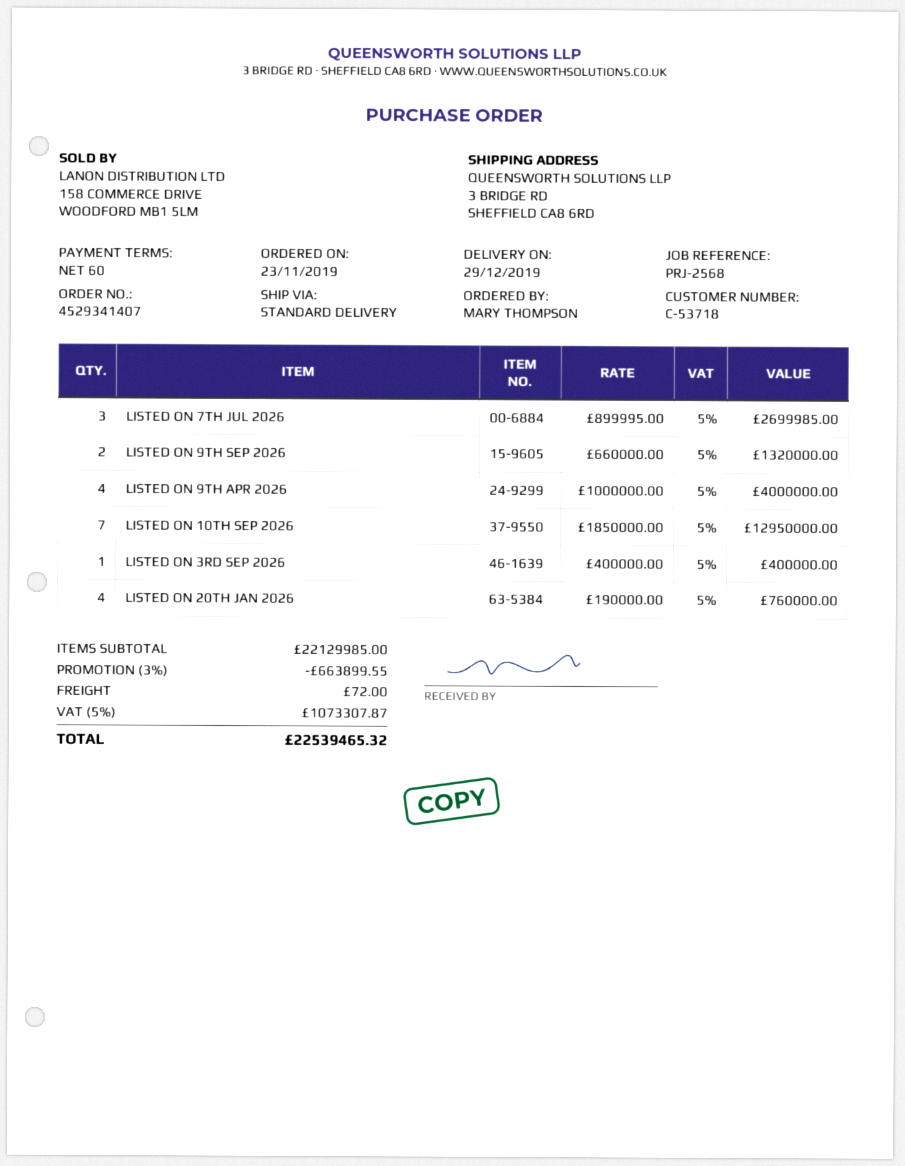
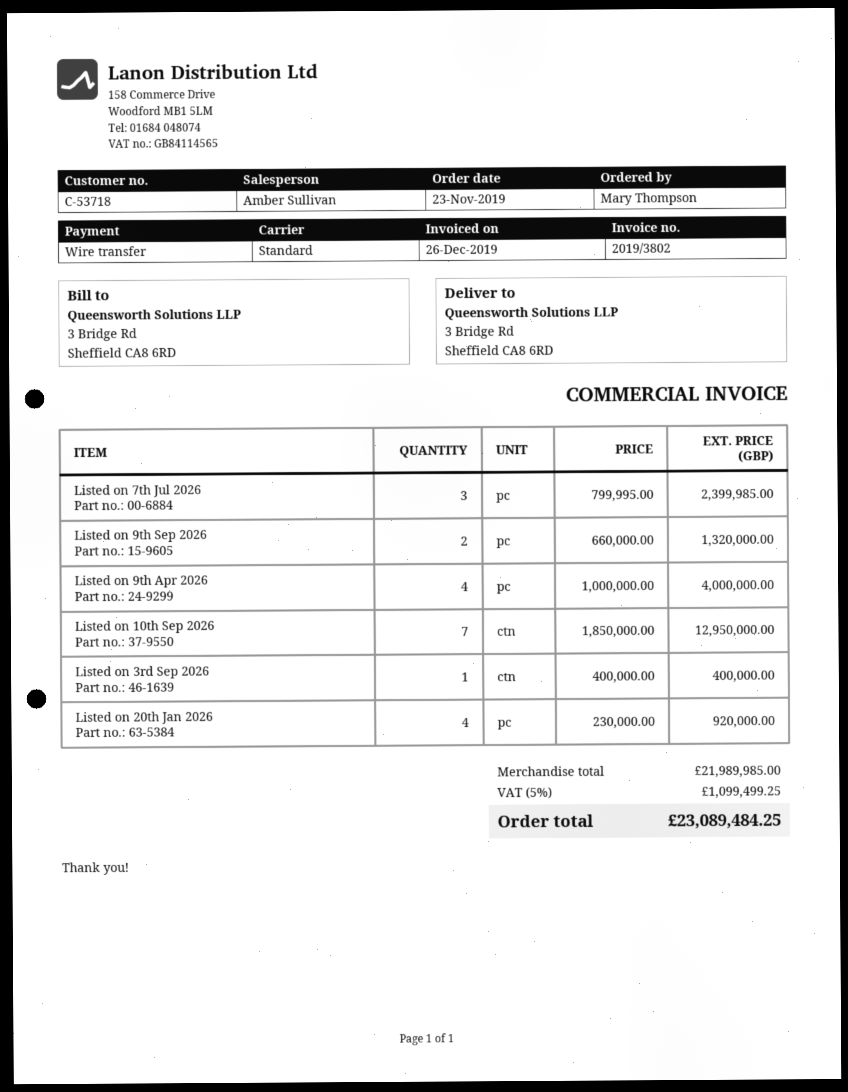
LISTED ON 7TH JUL 2026: 3 x 899995.00 = 2699985.00 -> 3 x 799995.00 = 2399985.00
LISTED ON 20TH JAN 2026: 4 x 190000.00 = 760000.00 -> 4 x 230000.00 = 920000.00
subtotal: 22129985.00 -> 21989985.00
discount: 3% = 663899.55 -> none
shipping: 72.00 -> none
tax: 5% = 1073307.87 -> 5% = 1099499.25
total: 22539465.32 -> 23089484.25

